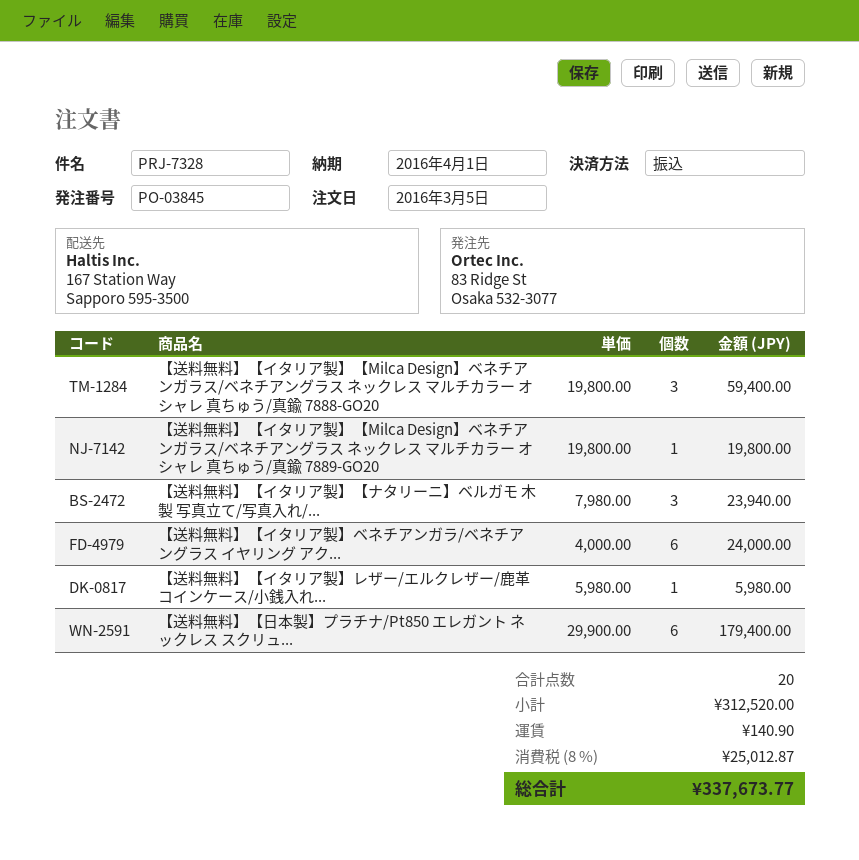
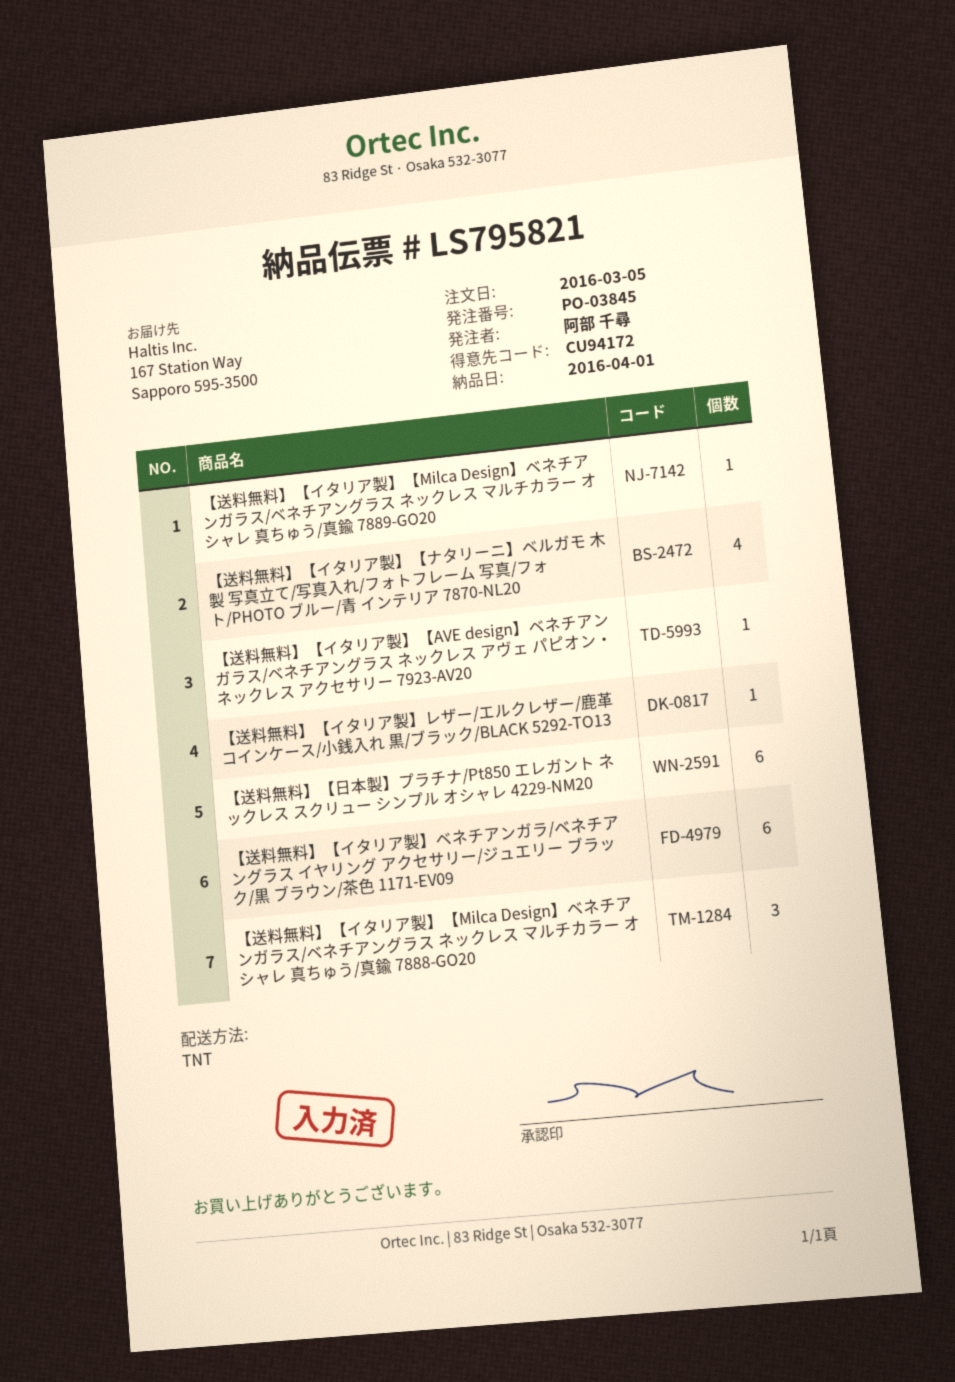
【送料無料】【イタリア製】【ナタリーニ】ベルガモ 木製 写真立て/写真入れ/...: 3 -> 4
【送料無料】【イタリア製】【AVE design】ベネチアンガラス/ベネチアングラス ネックレス アヴェ パピオン・ネックレス アクセサリー 7923-AV20: none -> 1

